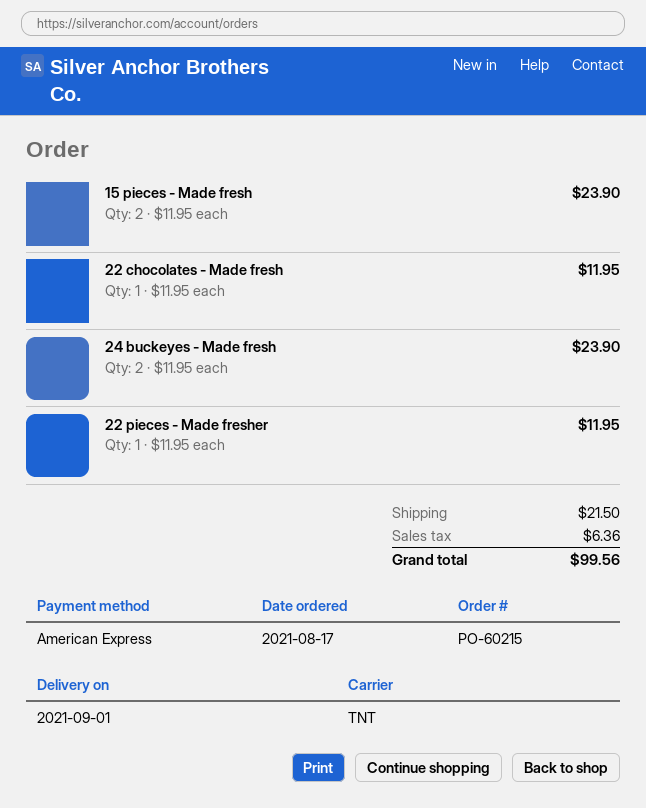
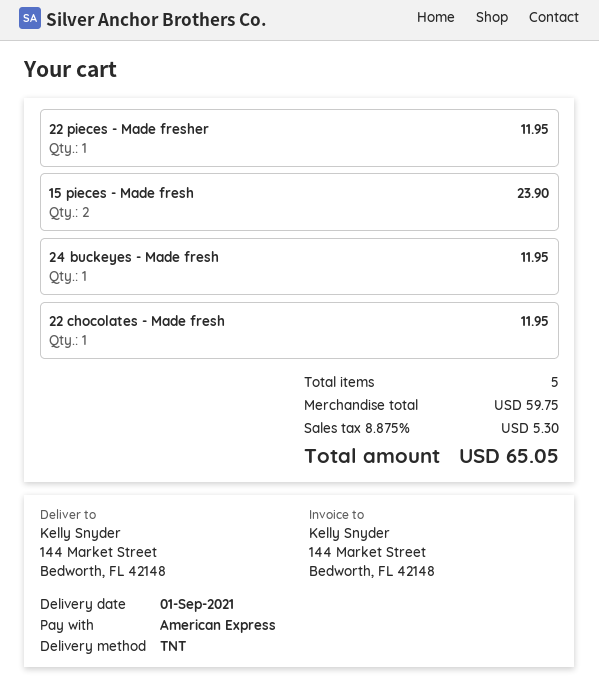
24 buckeyes - Made fresh: 2 for 23.90 -> 1 for 11.95
shipping: 21.50 -> none
tax: 6.36 -> 5.30
total: 99.56 -> 65.05

